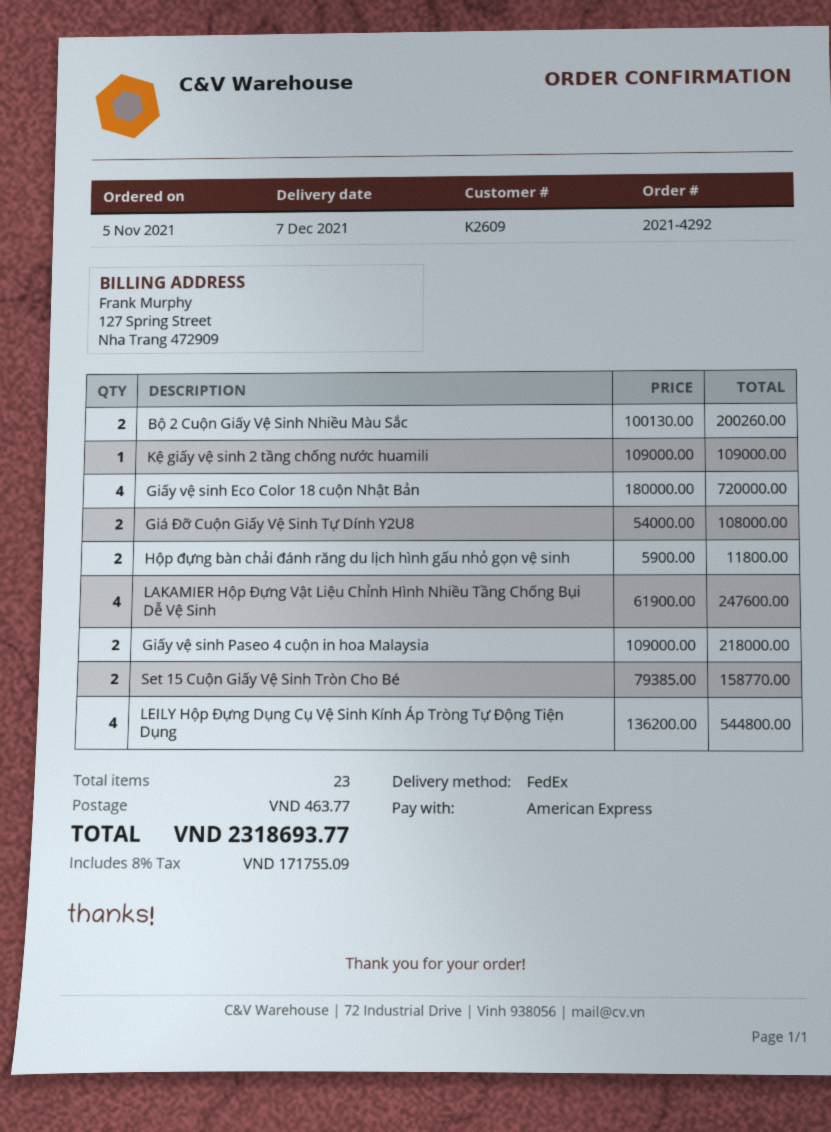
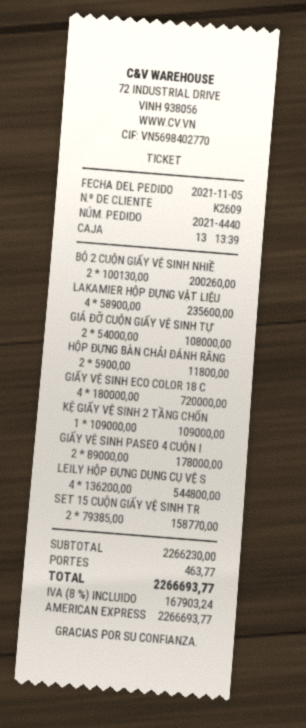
order number: 2021-4292 -> 2021-4440
LAKAMIER Hộp Đựng Vật Liệu Chỉnh Hình Nhiều Tầng Chống Bụi Dễ Vệ Sinh: 4 x 61900.00 = 247600.00 -> 4 x 58900.00 = 235600.00
Giấy vệ sinh Paseo 4 cuộn in hoa Malaysia: 2 x 109000.00 = 218000.00 -> 2 x 89000.00 = 178000.00
tax: 8% = 171755.09 -> 8% = 167903.24
total: 2318693.77 -> 2266693.77

